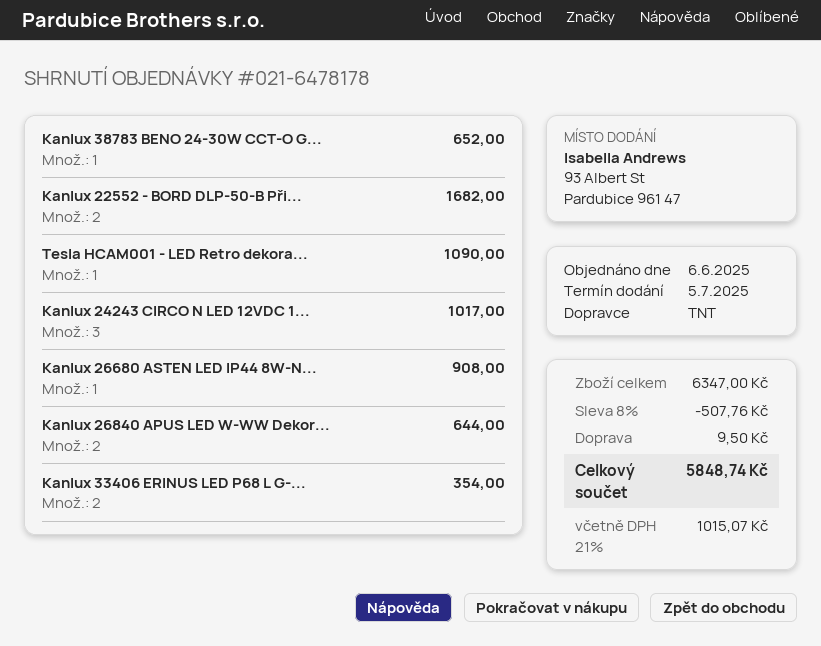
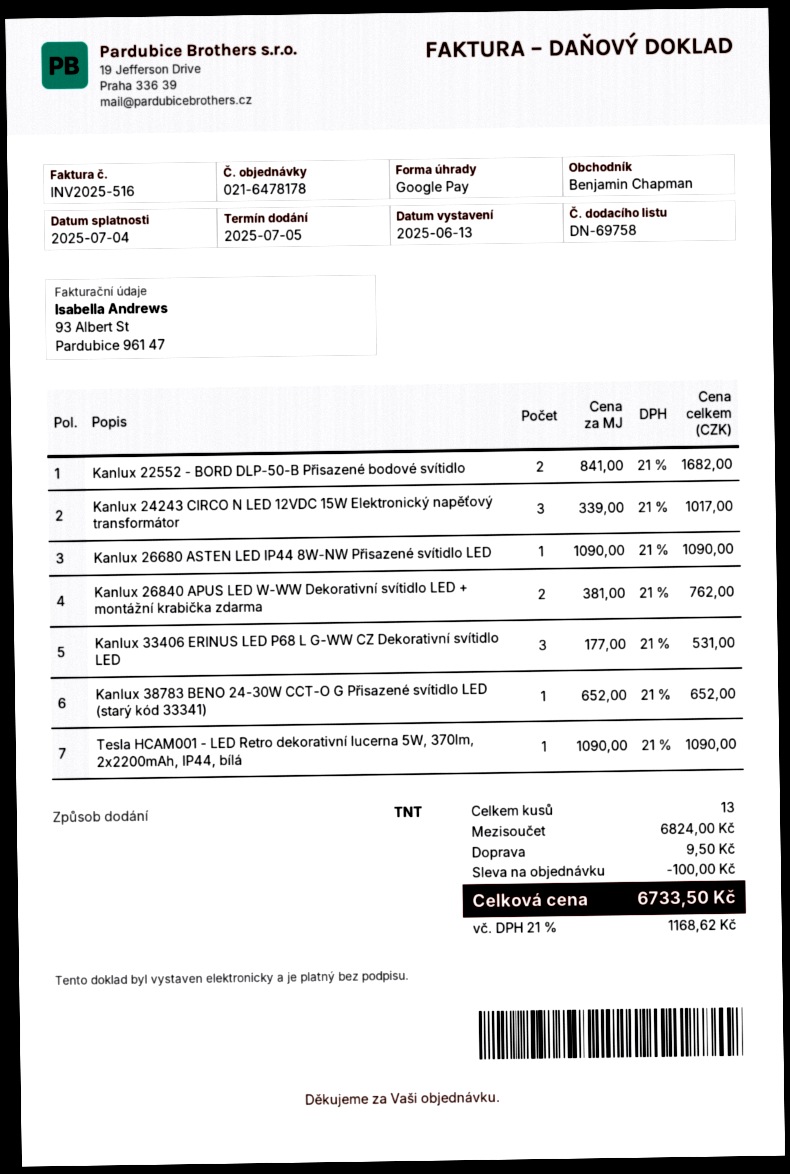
Kanlux 26680 ASTEN LED IP44 8W-N...: 1 for 908.00 -> 1 for 1090.00
Kanlux 26840 APUS LED W-WW Dekor...: 2 for 644.00 -> 2 for 762.00
Kanlux 33406 ERINUS LED P68 L G-...: 2 for 354.00 -> 3 for 531.00
subtotal: 6347.00 -> 6824.00
discount: 507.76 -> 100.00
tax: 21% = 1015.07 -> 21% = 1168.62
total: 5848.74 -> 6733.50

